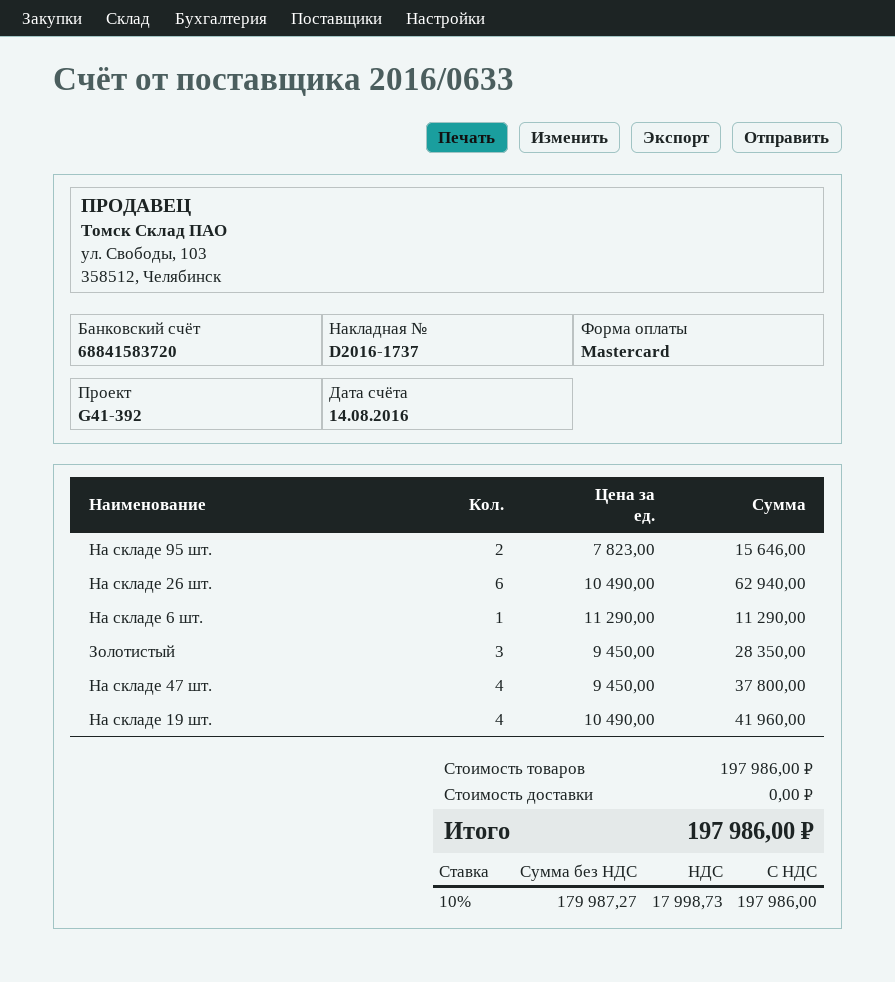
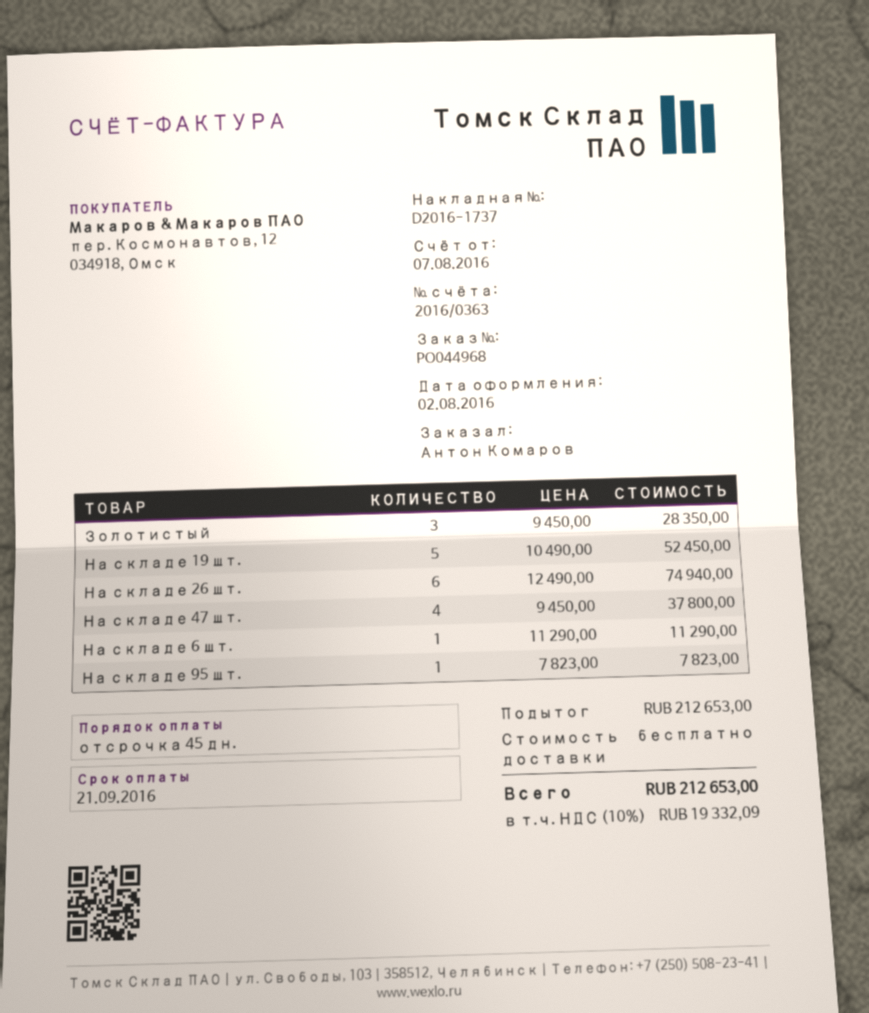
invoice number: 2016/0633 -> 2016/0363
invoice date: 2016-08-14 -> 2016-08-07
На складе 95 шт.: 2 x 7823.00 = 15646.00 -> 1 x 7823.00 = 7823.00
На складе 26 шт.: 6 x 10490.00 = 62940.00 -> 6 x 12490.00 = 74940.00
На складе 19 шт.: 4 x 10490.00 = 41960.00 -> 5 x 10490.00 = 52450.00
subtotal: 197986.00 -> 212653.00
tax: 10% = 17998.73 -> 10% = 19332.09
total: 197986.00 -> 212653.00

